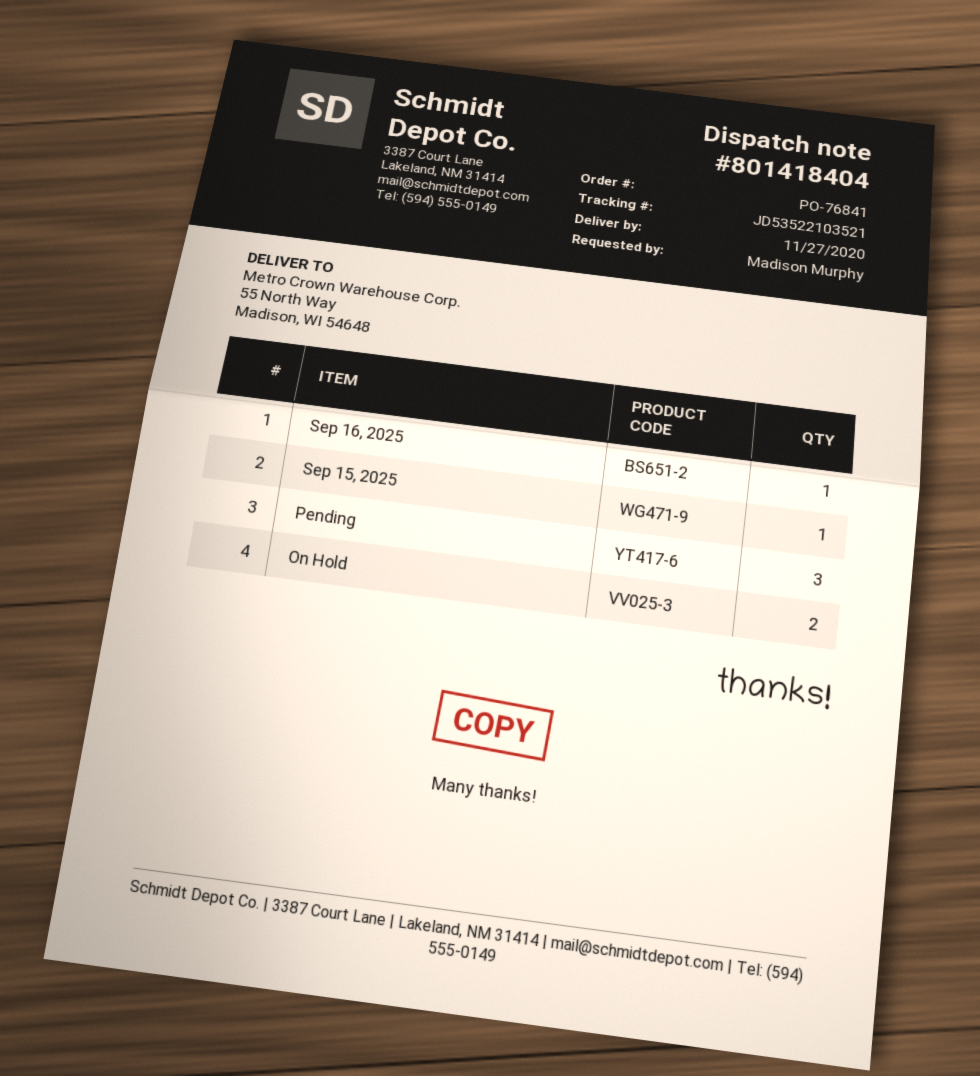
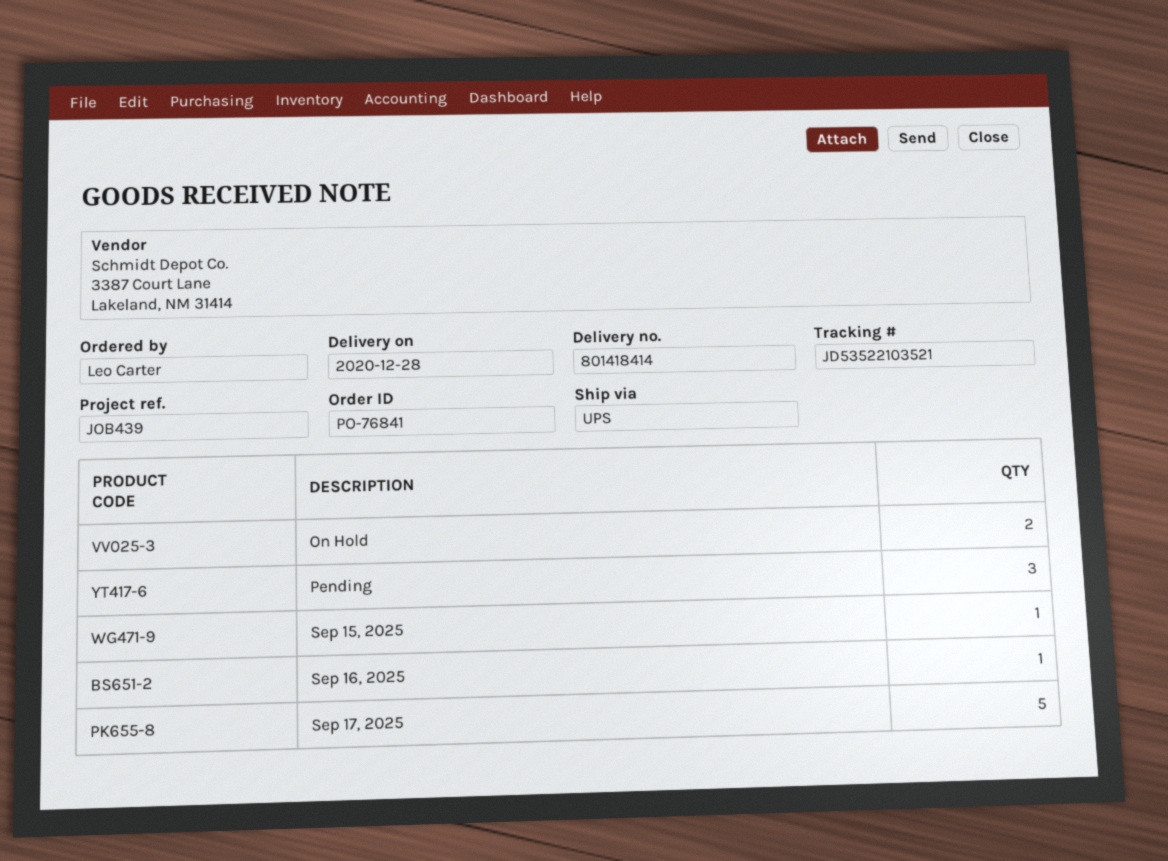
delivery note number: 801418404 -> 801418414
delivery date: 2020-11-27 -> 2020-12-28
ordered by: Madison Murphy -> Leo Carter
Sep 17, 2025: none -> 5

